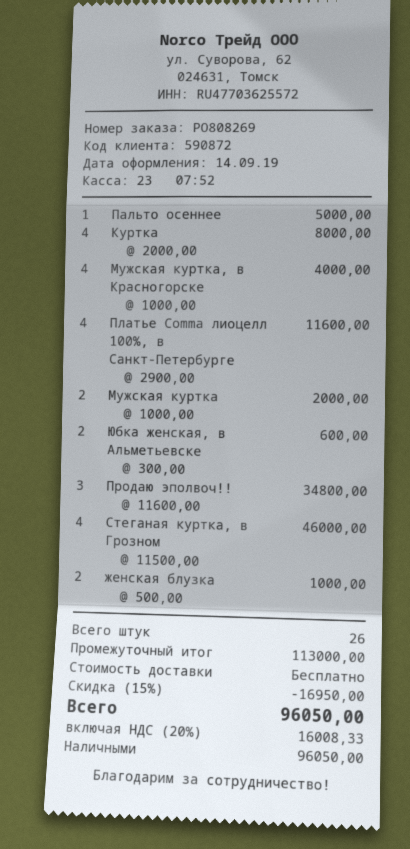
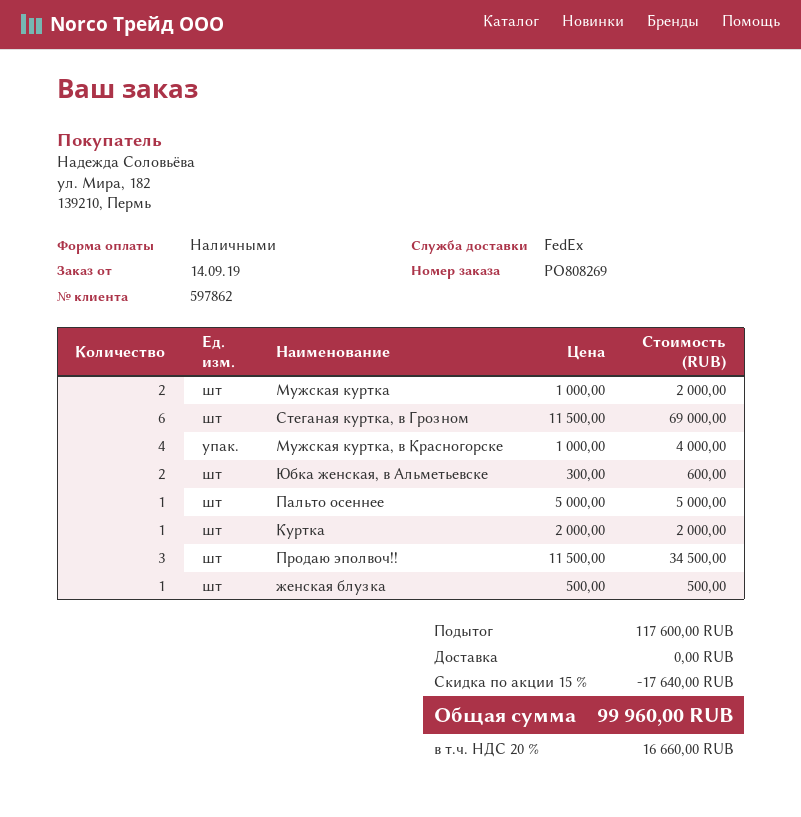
customer number: 590872 -> 597862
Куртка: 4 x 2000.00 = 8000.00 -> 1 x 2000.00 = 2000.00
Платье Comma лиоцелл 100%, в Санкт-Петербурге: 4 x 2900.00 = 11600.00 -> none
Продаю эполвоч!!: 3 x 11600.00 = 34800.00 -> 3 x 11500.00 = 34500.00
Стеганая куртка, в Грозном: 4 x 11500.00 = 46000.00 -> 6 x 11500.00 = 69000.00
женская блузка: 2 x 500.00 = 1000.00 -> 1 x 500.00 = 500.00
subtotal: 113000.00 -> 117600.00
discount: 15% = 16950.00 -> 15% = 17640.00
tax: 20% = 16008.33 -> 20% = 16660.00
total: 96050.00 -> 99960.00

